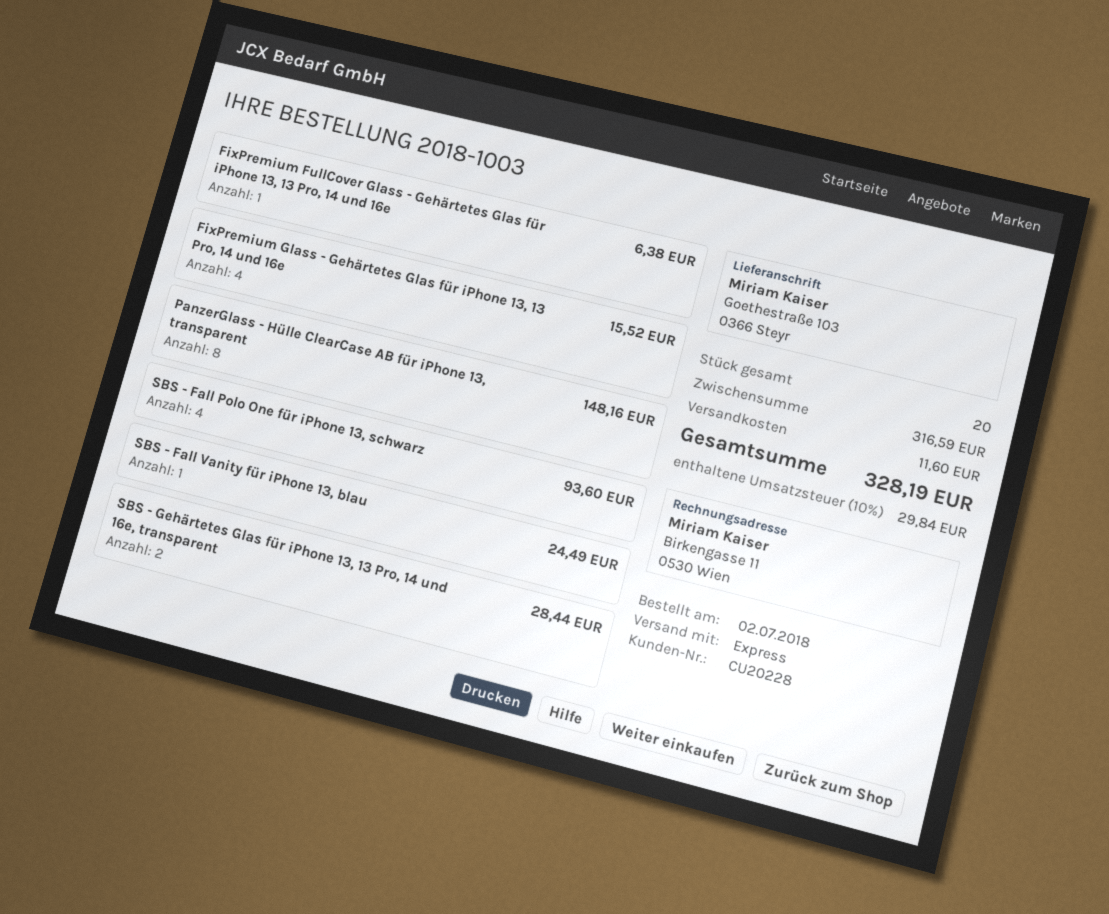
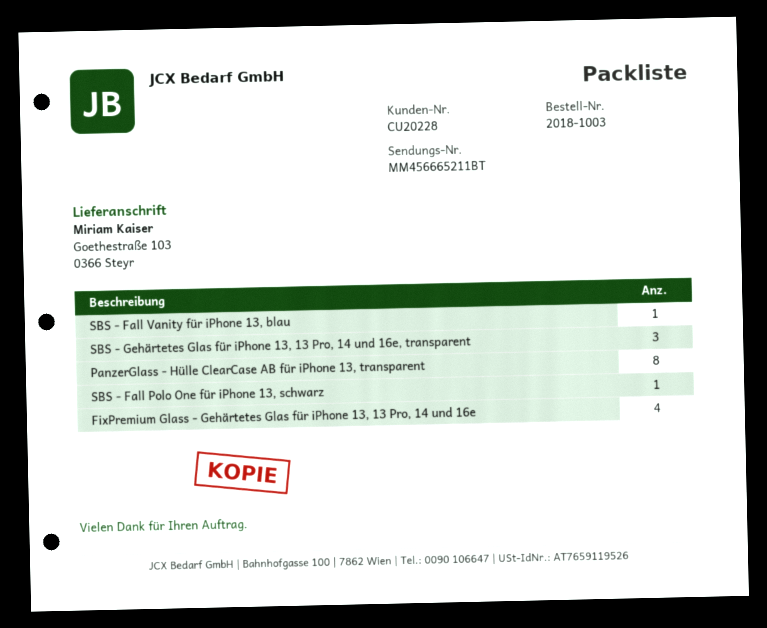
FixPremium FullCover Glass - Gehärtetes Glas für iPhone 13, 13 Pro, 14 und 16e: 1 -> none
SBS - Fall Polo One für iPhone 13, schwarz: 4 -> 1
SBS - Gehärtetes Glas für iPhone 13, 13 Pro, 14 und 16e, transparent: 2 -> 3

